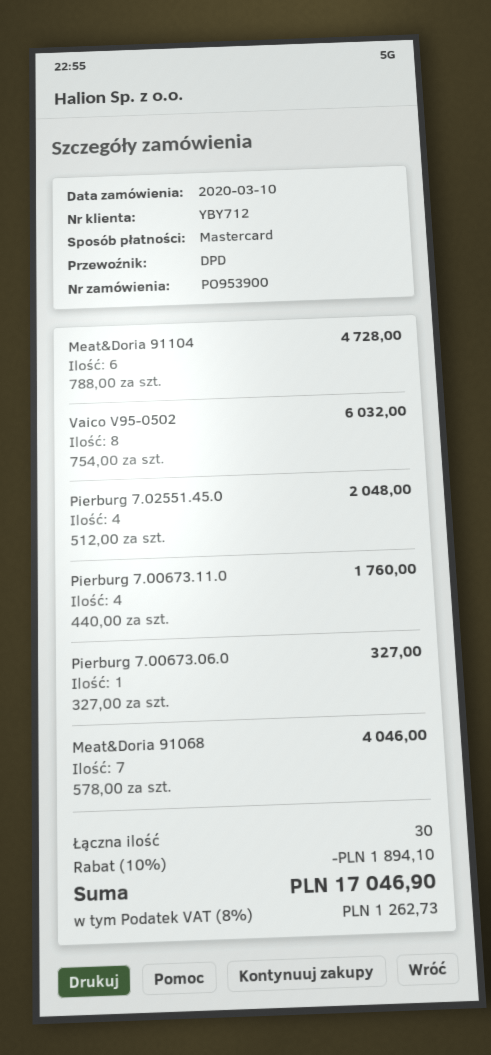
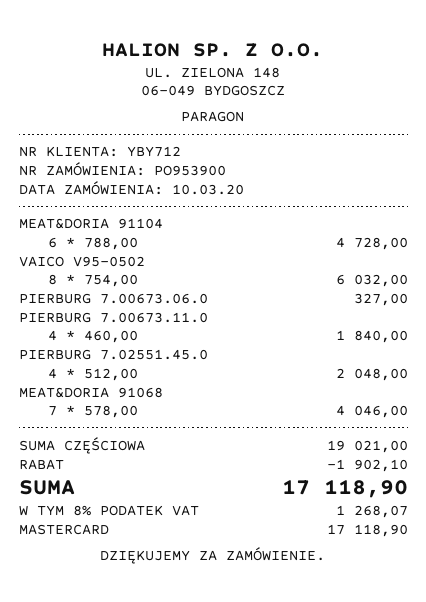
Pierburg 7.00673.11.0: 4 x 440.00 = 1760.00 -> 4 x 460.00 = 1840.00
discount: 1894.10 -> 1902.10
tax: 8% = 1262.73 -> 8% = 1268.07
total: 17046.90 -> 17118.90

